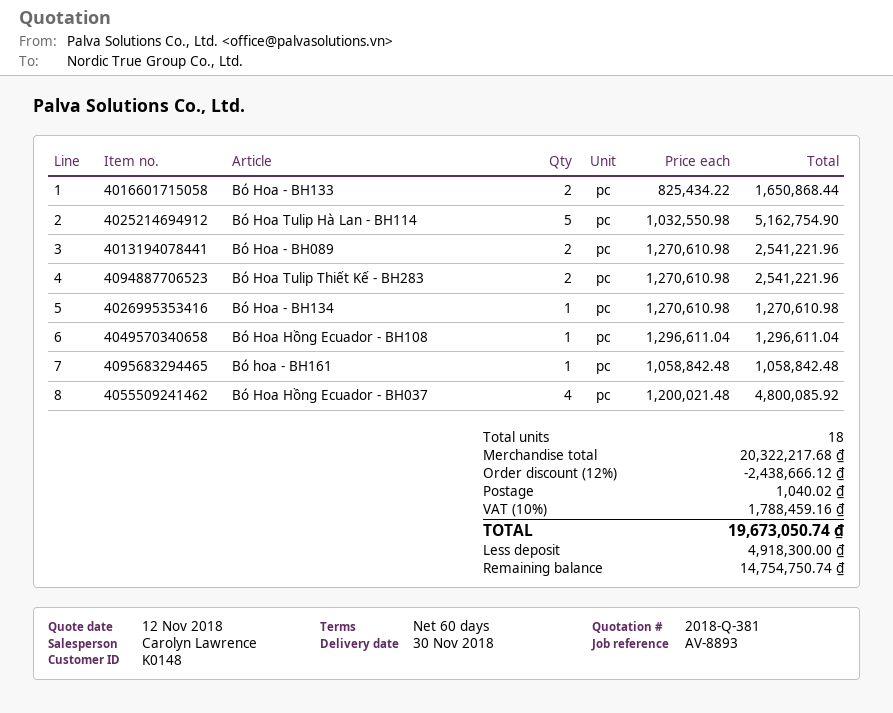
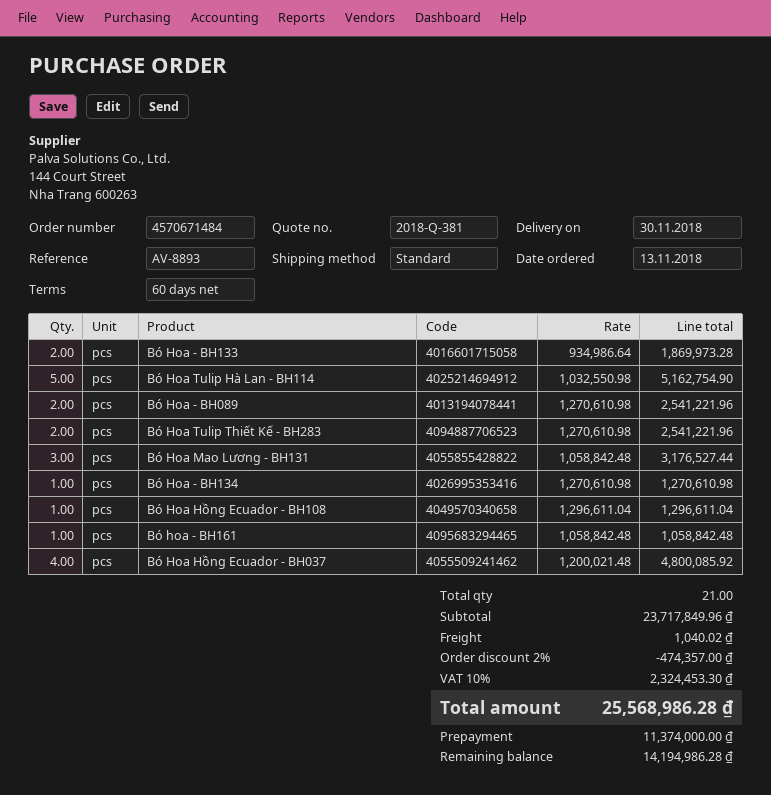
Bó Hoa - BH133: 2 x 825434.22 = 1650868.44 -> 2 x 934986.64 = 1869973.28
Bó Hoa Mao Lương - BH131: none -> 3 x 1058842.48 = 3176527.44
total quantity: 18 -> 21
subtotal: 20322217.68 -> 23717849.96
discount: 12% = 2438666.12 -> 2% = 474357.00
tax: 10% = 1788459.16 -> 10% = 2324453.30
total: 19673050.74 -> 25568986.28
deposit: 4918300.00 -> 11374000.00
balance: 14754750.74 -> 14194986.28

